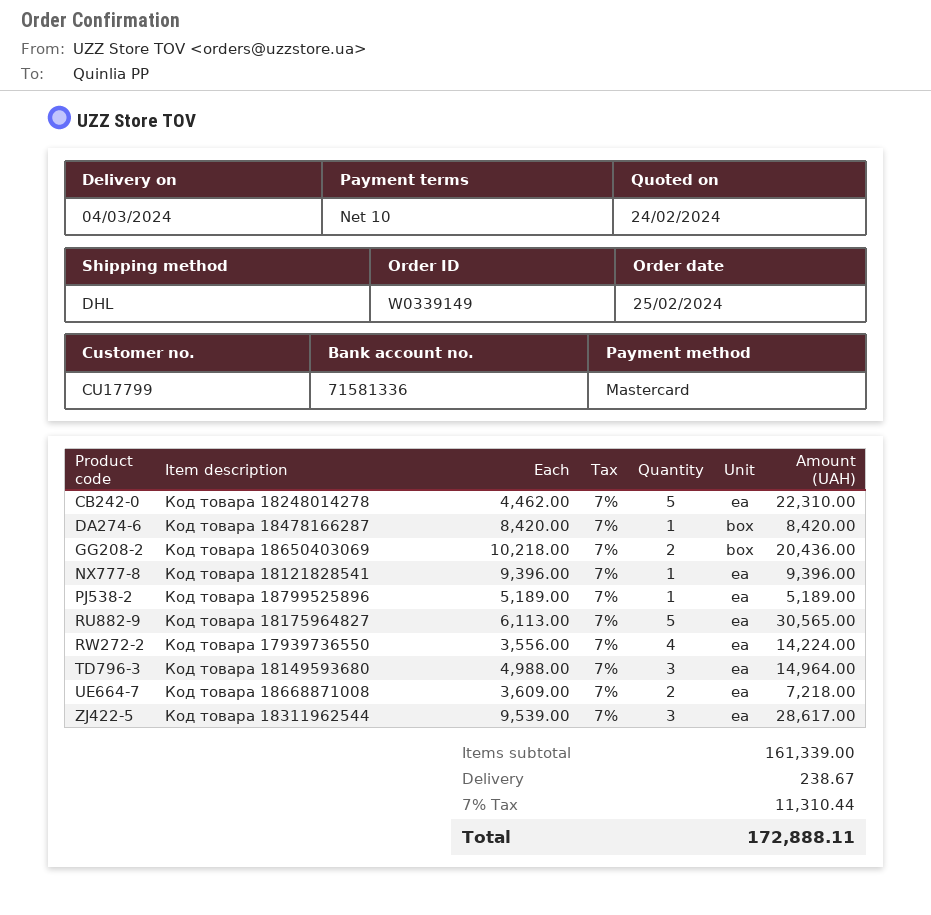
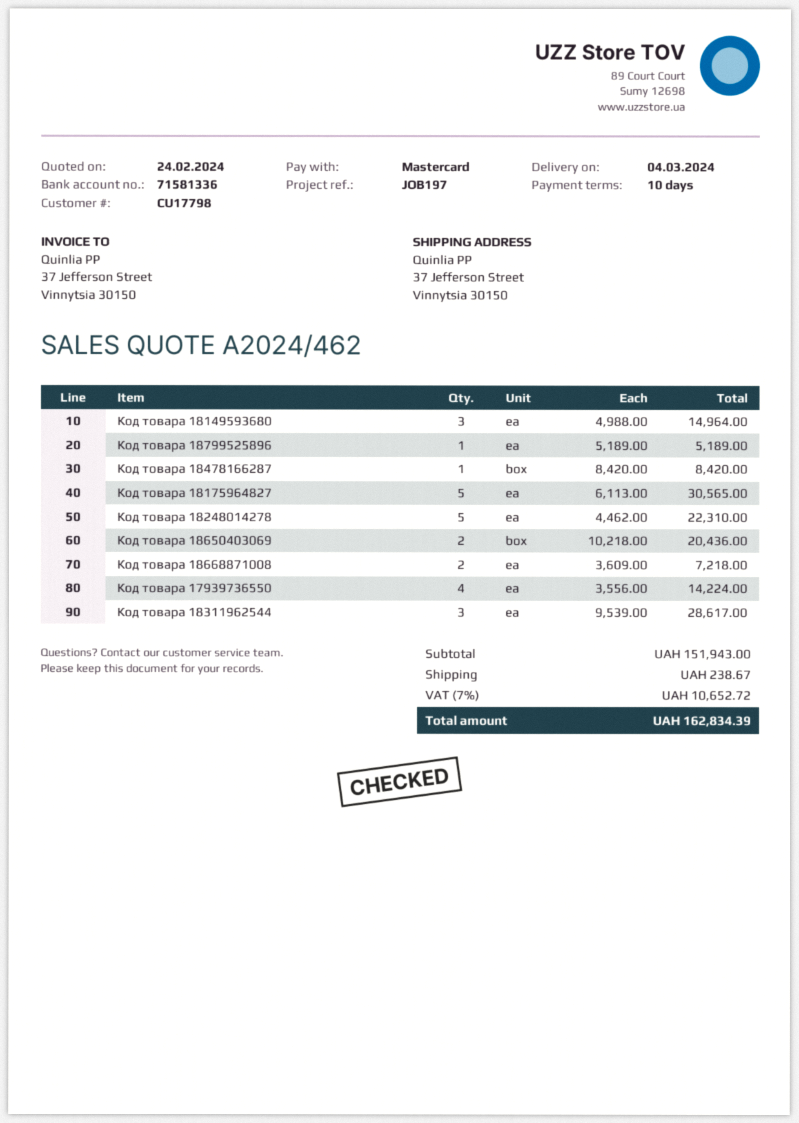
customer number: CU17799 -> CU17798
Код товара 18121828541: 1 x 9396.00 = 9396.00 -> none
subtotal: 161339.00 -> 151943.00
tax: 7% = 11310.44 -> 7% = 10652.72
total: 172888.11 -> 162834.39

